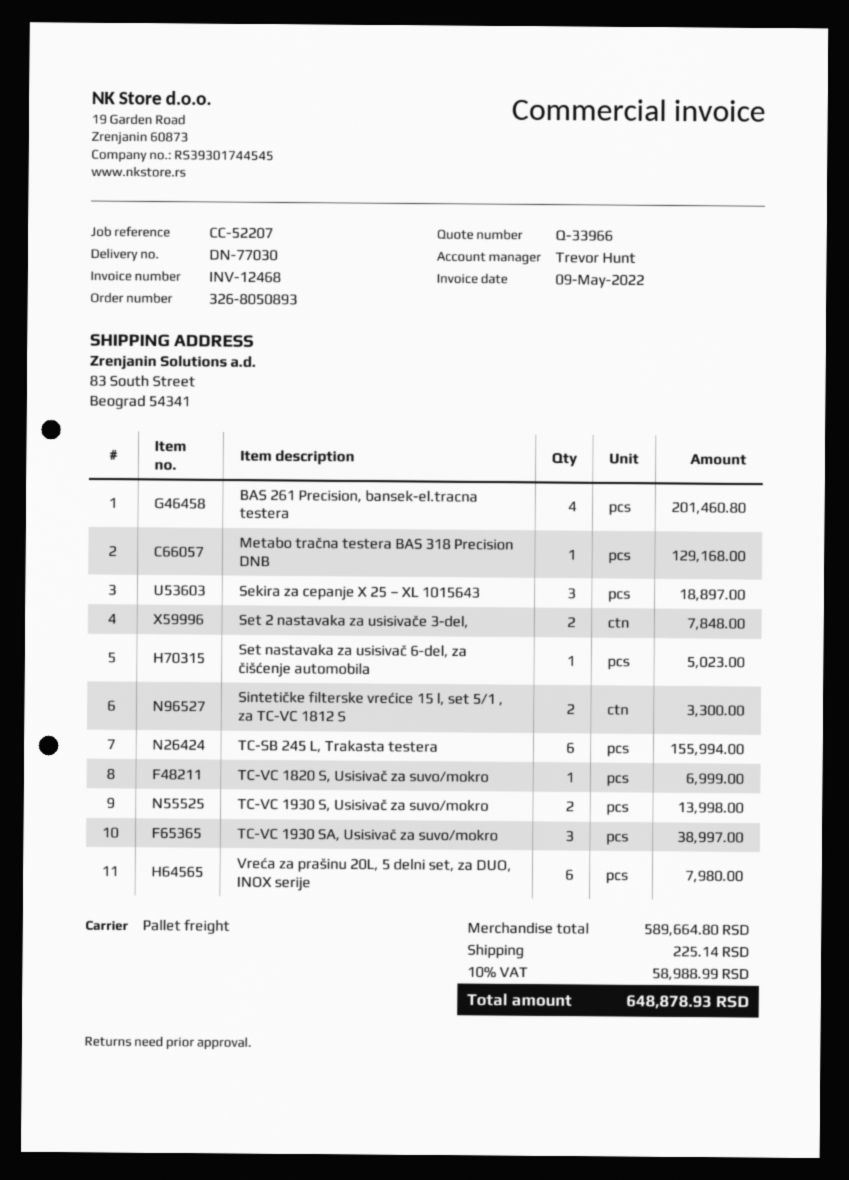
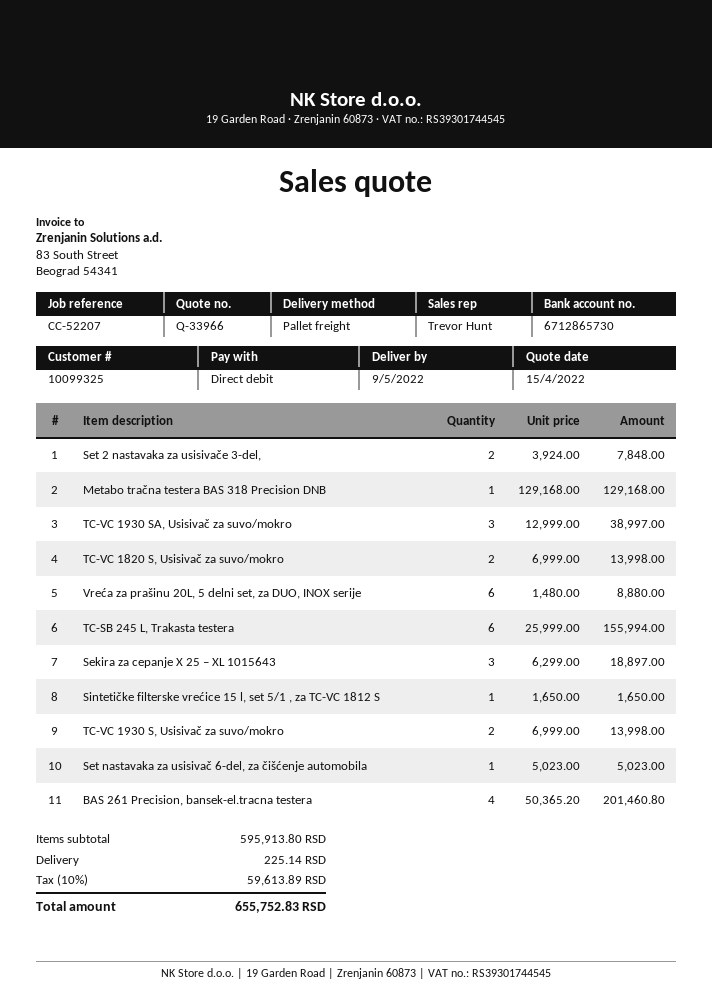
Sintetičke filterske vrećice 15 l, set 5/1 , za TC-VC 1812 S: 2 for 3300.00 -> 1 for 1650.00
TC-VC 1820 S, Usisivač za suvo/mokro: 1 for 6999.00 -> 2 for 13998.00
Vreća za prašinu 20L, 5 delni set, za DUO, INOX serije: 6 for 7980.00 -> 6 for 8880.00
subtotal: 589664.80 -> 595913.80
tax: 10% = 58988.99 -> 10% = 59613.89
total: 648878.93 -> 655752.83

